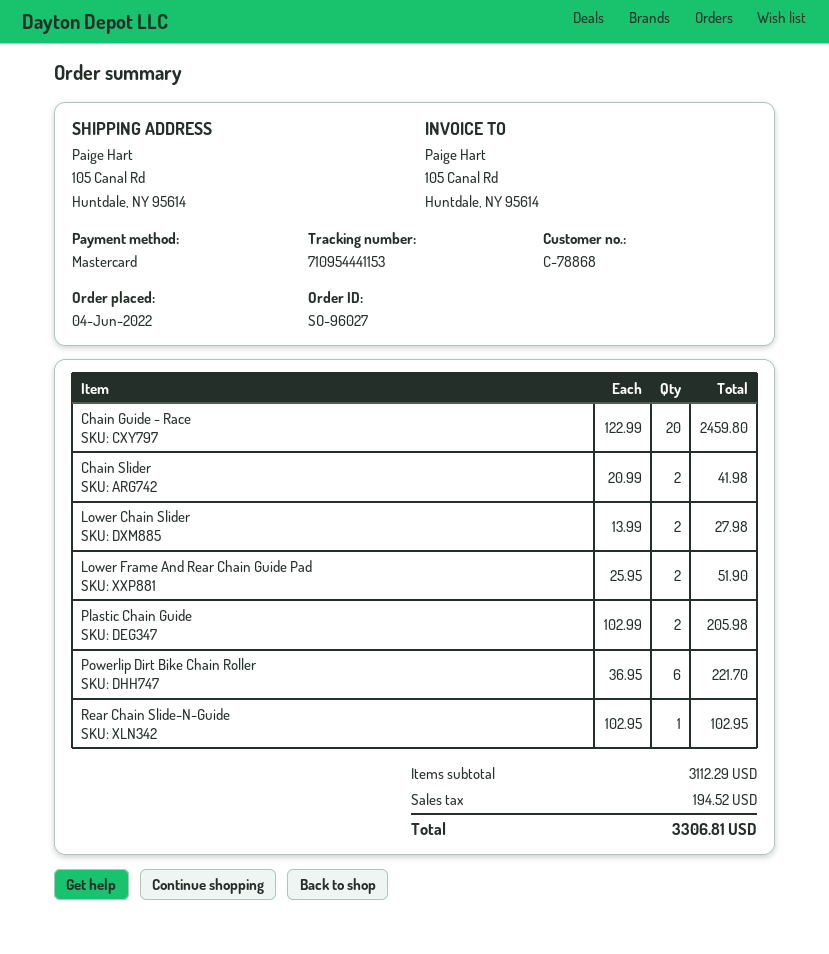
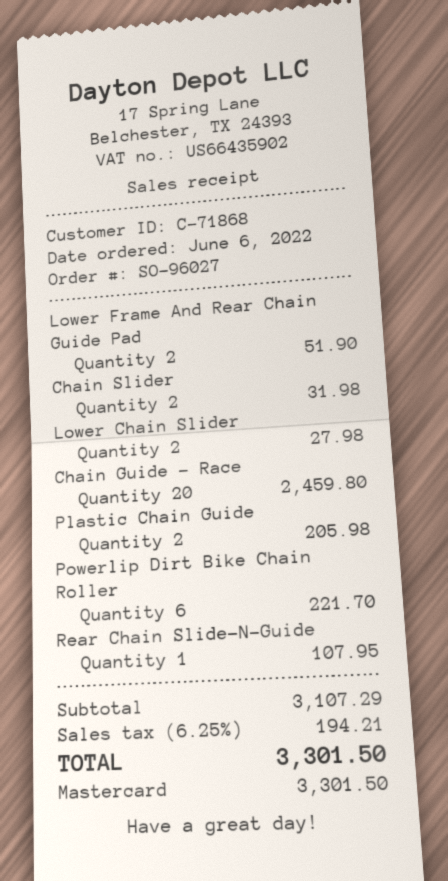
order date: 2022-06-04 -> 2022-06-06
customer number: C-78868 -> C-71868
Chain Slider: 2 for 41.98 -> 2 for 31.98
Rear Chain Slide-N-Guide: 1 for 102.95 -> 1 for 107.95
subtotal: 3112.29 -> 3107.29
tax: 194.52 -> 194.21
total: 3306.81 -> 3301.50

